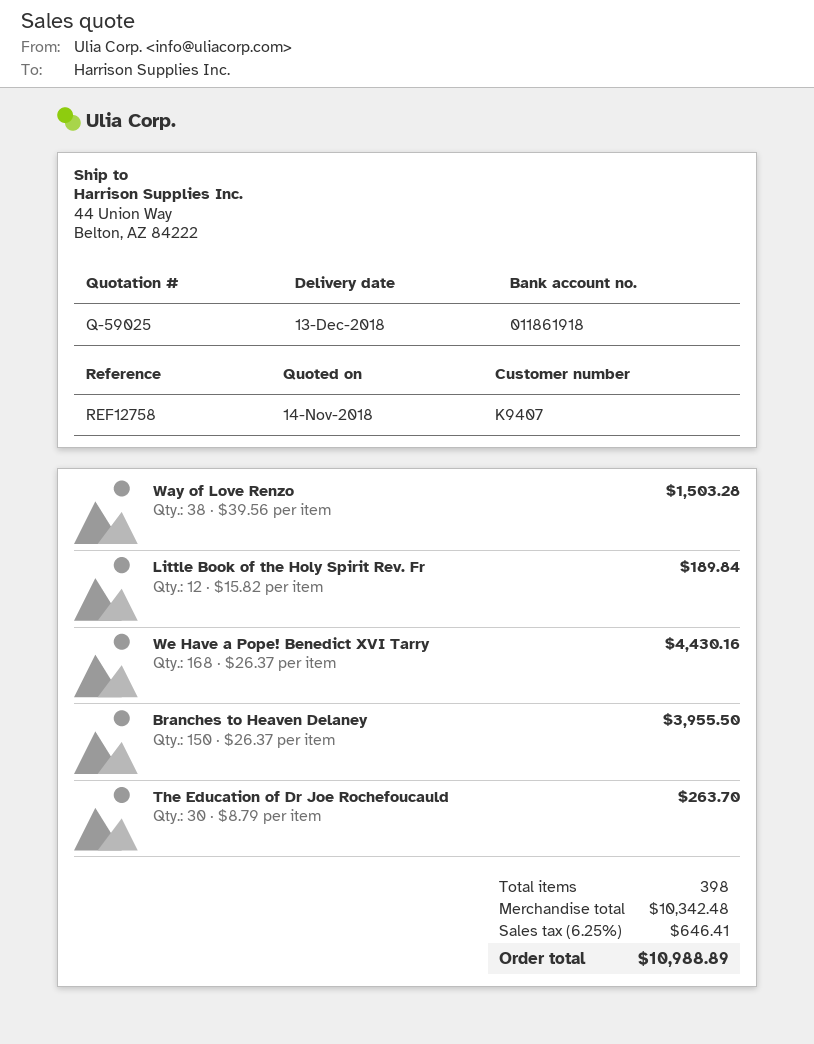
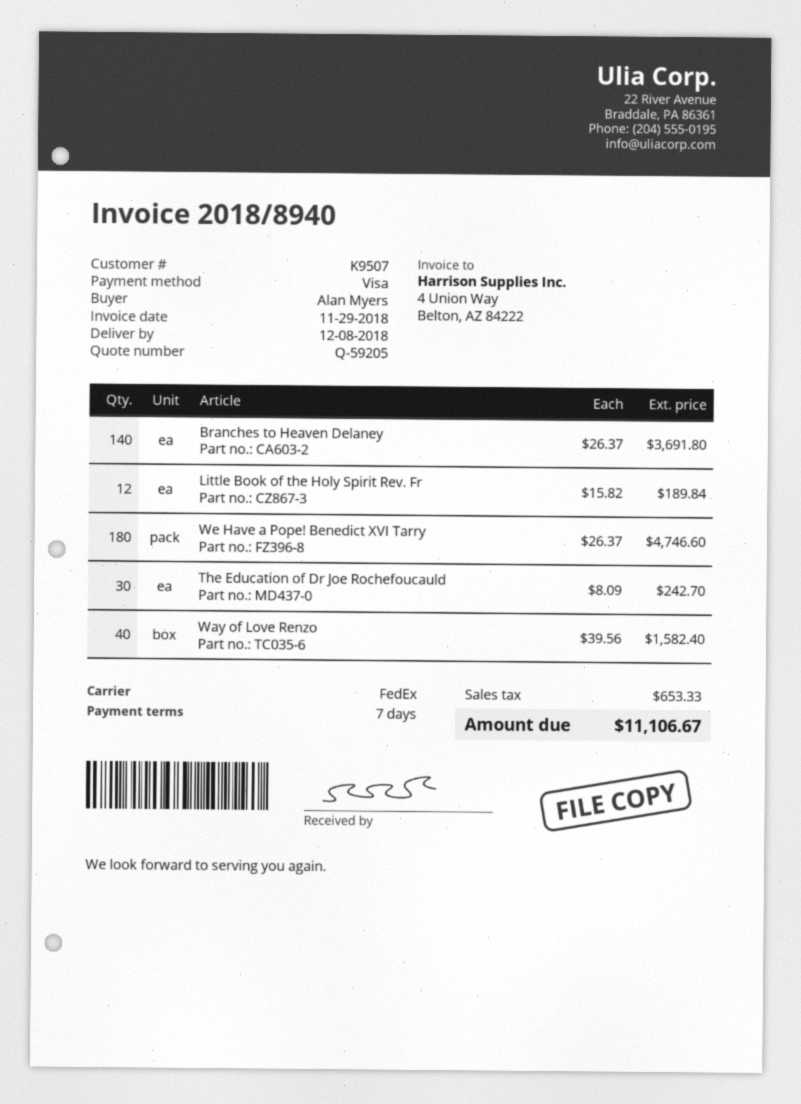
quote number: Q-59025 -> Q-59205
delivery date: 2018-12-13 -> 2018-12-08
customer number: K9407 -> K9507
Way of Love Renzo: 38 x 39.56 = 1503.28 -> 40 x 39.56 = 1582.40
We Have a Pope! Benedict XVI Tarry: 168 x 26.37 = 4430.16 -> 180 x 26.37 = 4746.60
Branches to Heaven Delaney: 150 x 26.37 = 3955.50 -> 140 x 26.37 = 3691.80
The Education of Dr Joe Rochefoucauld: 30 x 8.79 = 263.70 -> 30 x 8.09 = 242.70
tax: 646.41 -> 653.33
total: 10988.89 -> 11106.67

